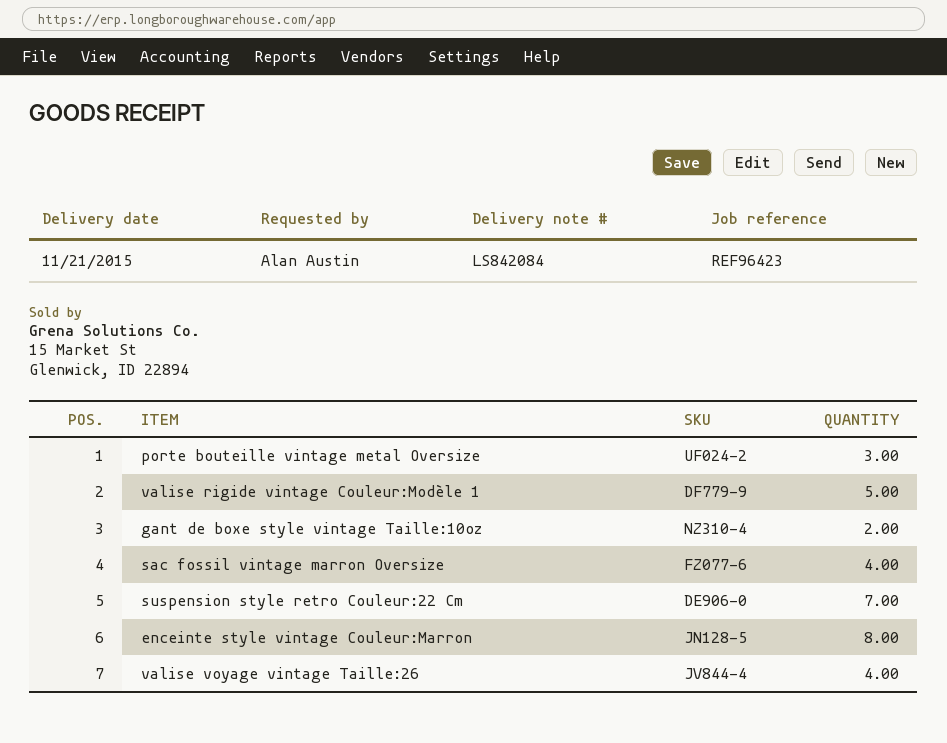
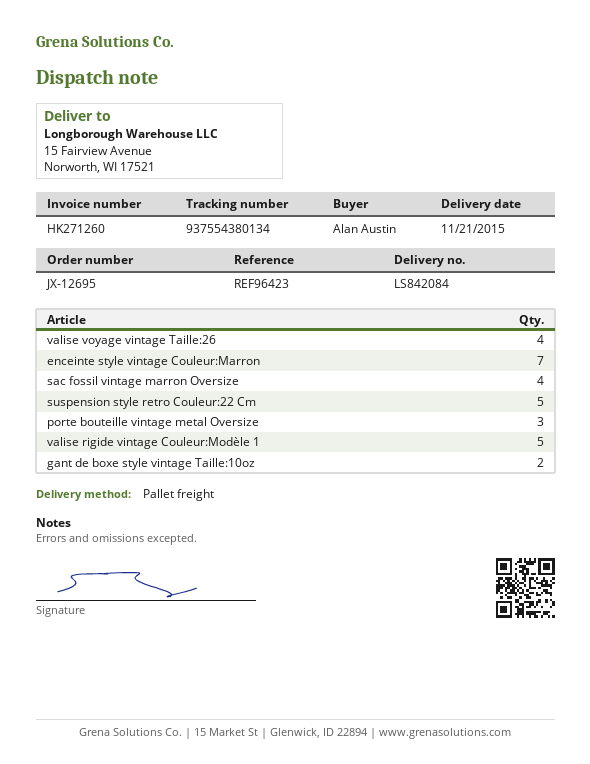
suspension style retro Couleur:22 Cm: 7 -> 5
enceinte style vintage Couleur:Marron: 8 -> 7

